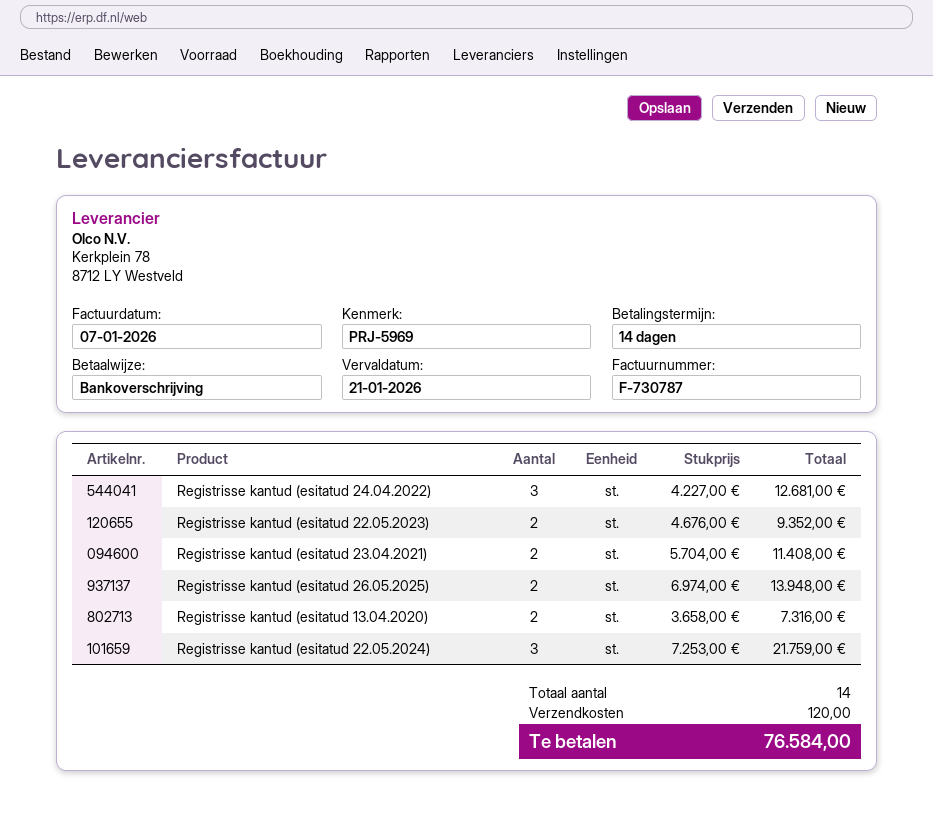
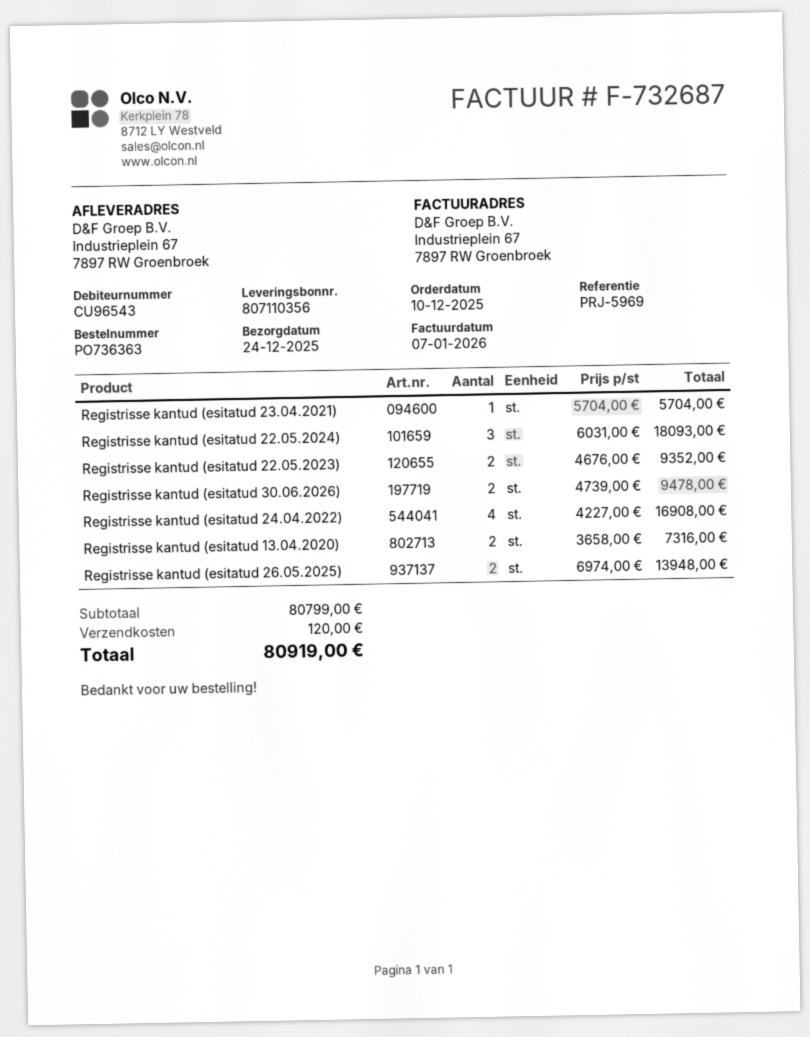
invoice number: F-730787 -> F-732687
Registrisse kantud (esitatud 24.04.2022): 3 x 4227.00 = 12681.00 -> 4 x 4227.00 = 16908.00
Registrisse kantud (esitatud 23.04.2021): 2 x 5704.00 = 11408.00 -> 1 x 5704.00 = 5704.00
Registrisse kantud (esitatud 22.05.2024): 3 x 7253.00 = 21759.00 -> 3 x 6031.00 = 18093.00
Registrisse kantud (esitatud 30.06.2026): none -> 2 x 4739.00 = 9478.00
total: 76584.00 -> 80919.00

